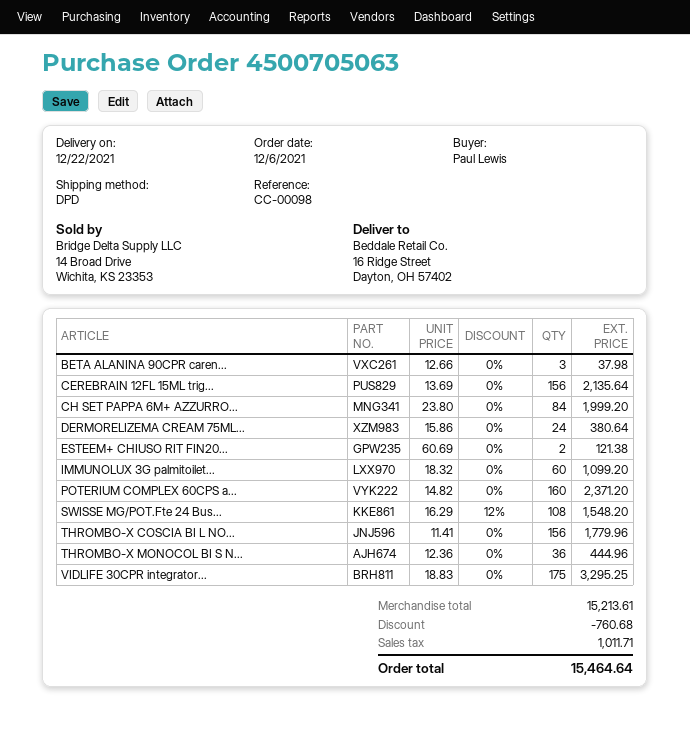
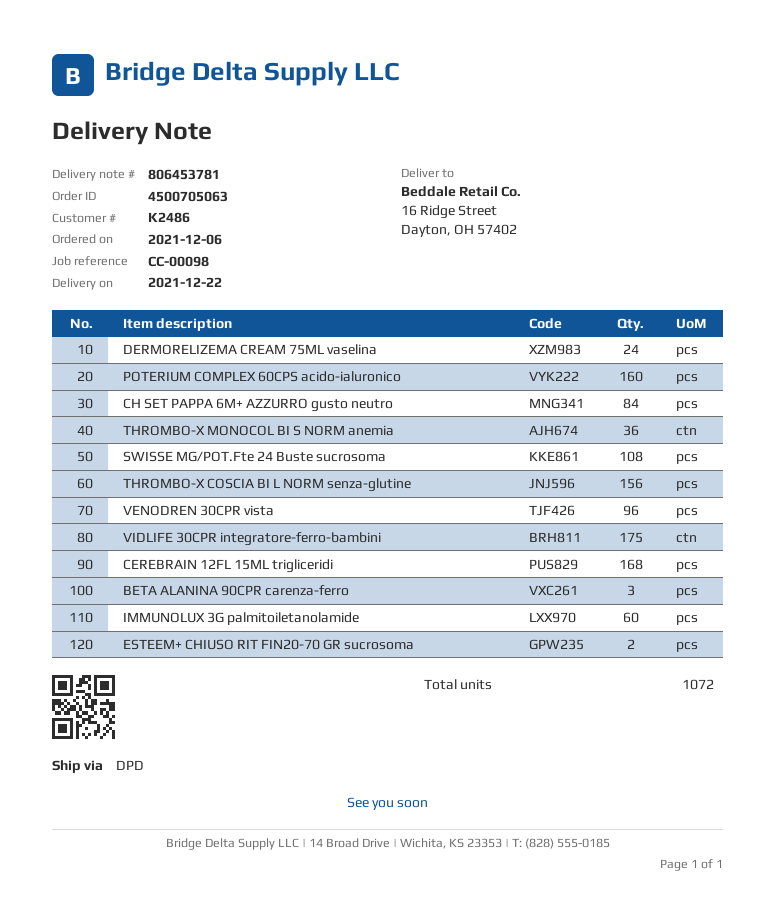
CEREBRAIN 12FL 15ML trig...: 156 -> 168
VENODREN 30CPR vista: none -> 96

